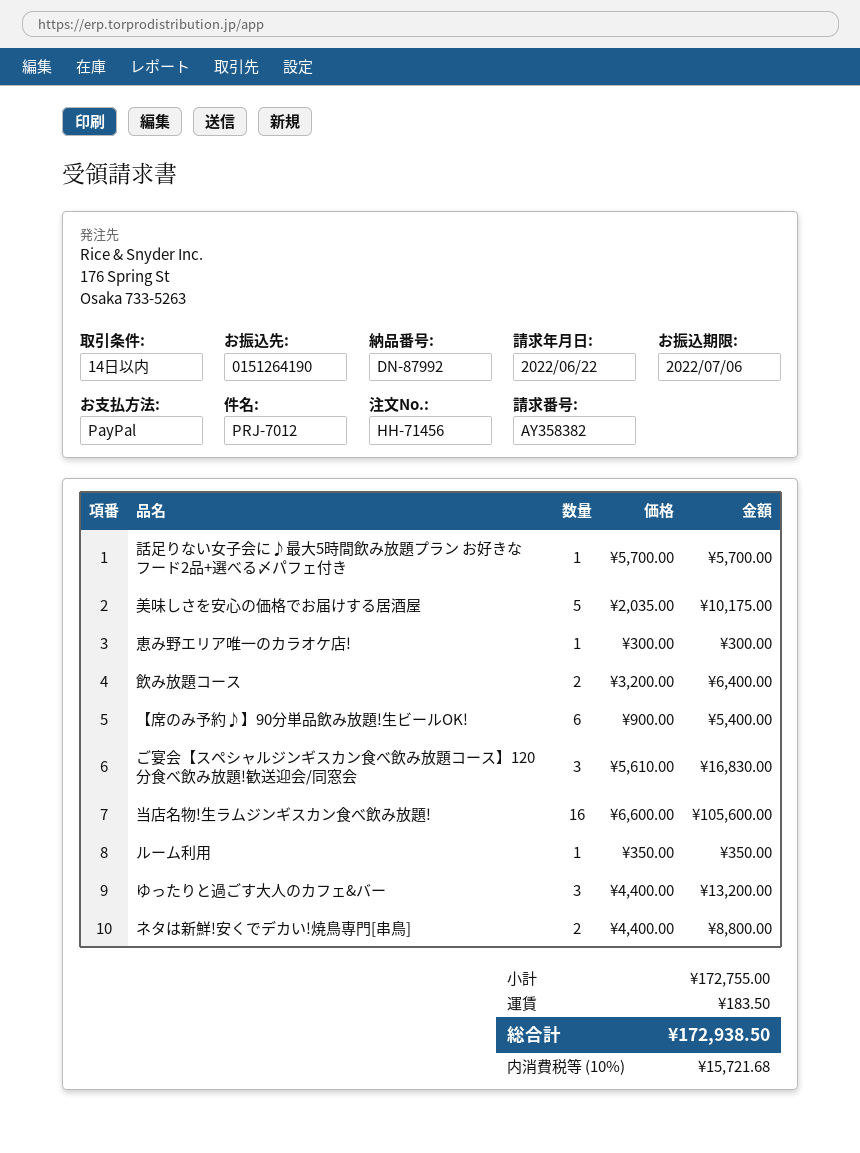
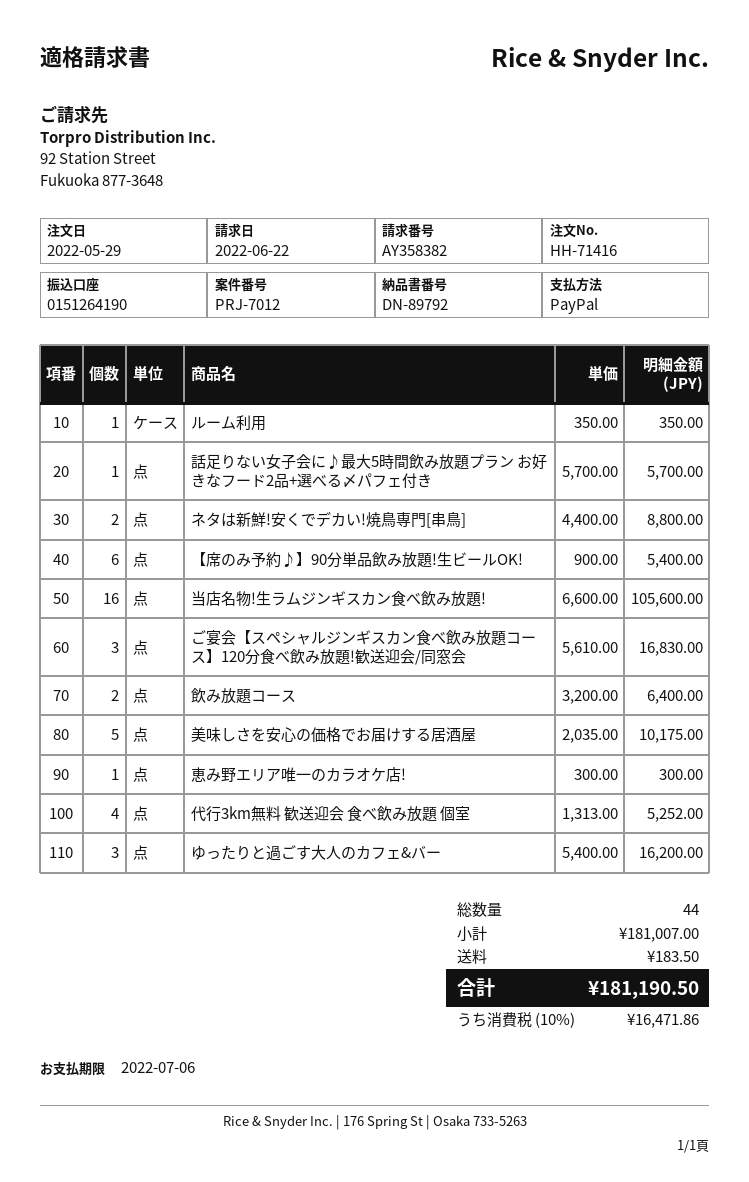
order number: HH-71456 -> HH-71416
delivery note number: DN-87992 -> DN-89792
ゆったりと過ごす大人のカフェ&バー: 3 x 4400.00 = 13200.00 -> 3 x 5400.00 = 16200.00
代行3km無料 歓送迎会 食べ飲み放題 個室: none -> 4 x 1313.00 = 5252.00
subtotal: 172755.00 -> 181007.00
tax: 10% = 15721.68 -> 10% = 16471.86
total: 172938.50 -> 181190.50

